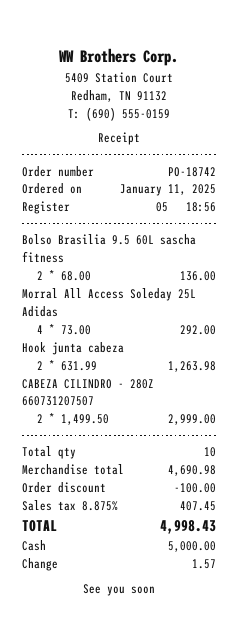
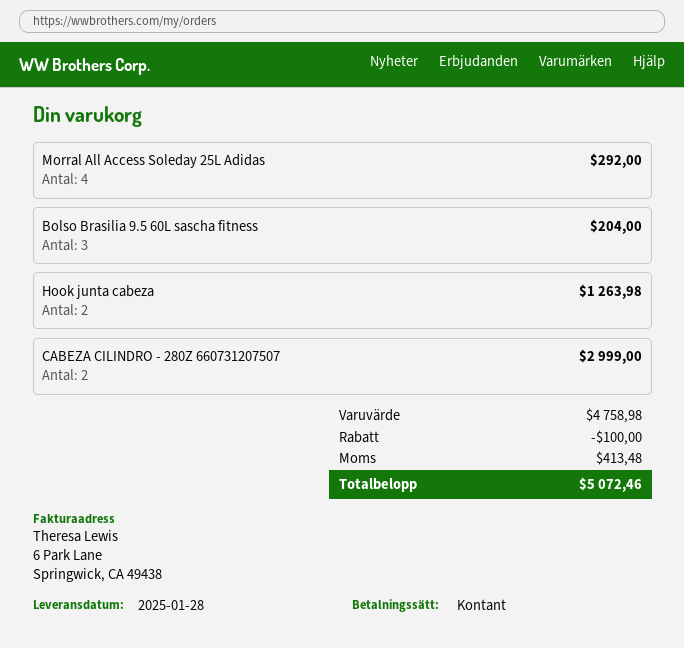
Bolso Brasilia 9.5 60L sascha fitness: 2 for 136.00 -> 3 for 204.00
subtotal: 4690.98 -> 4758.98
tax: 407.45 -> 413.48
total: 4998.43 -> 5072.46

